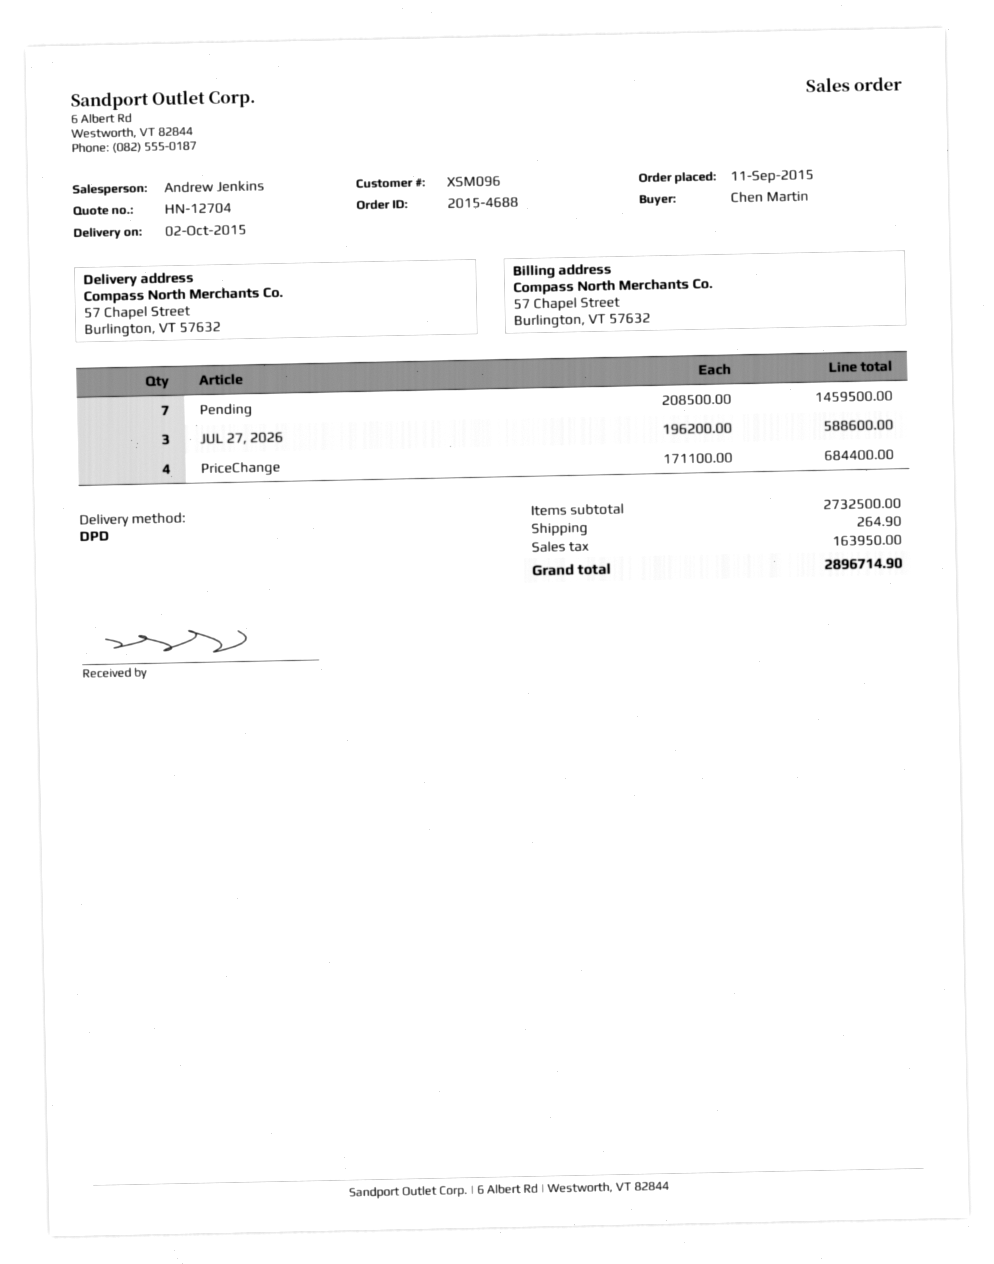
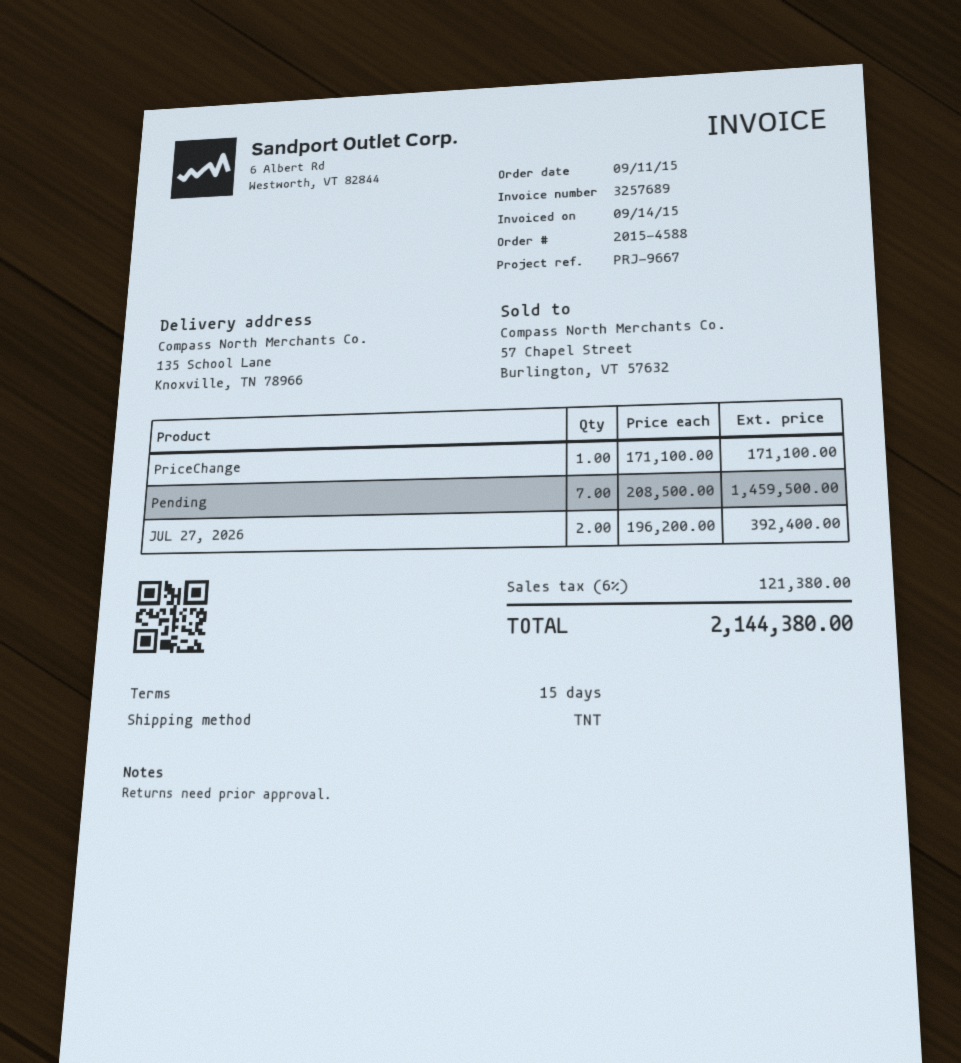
order number: 2015-4688 -> 2015-4588
shipping method: DPD -> TNT
ship to: 57 Chapel Street, Burlington, VT 57632 -> 135 School Lane, Knoxville, TN 78966
JUL 27, 2026: 3 x 196200.00 = 588600.00 -> 2 x 196200.00 = 392400.00
PriceChange: 4 x 171100.00 = 684400.00 -> 1 x 171100.00 = 171100.00
shipping: 264.90 -> none
tax: 163950.00 -> 121380.00
total: 2896714.90 -> 2144380.00

